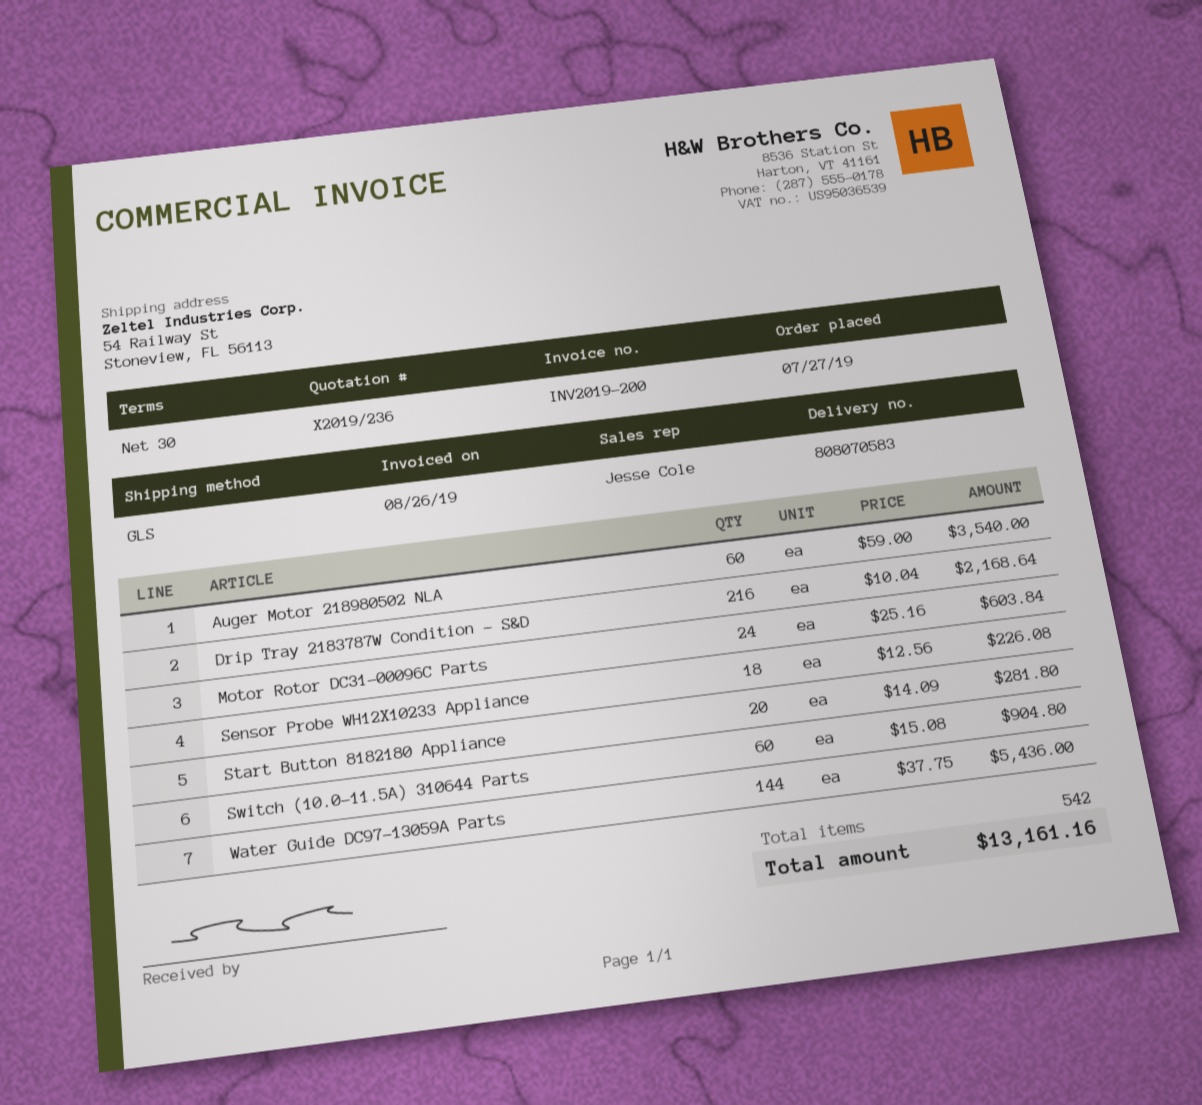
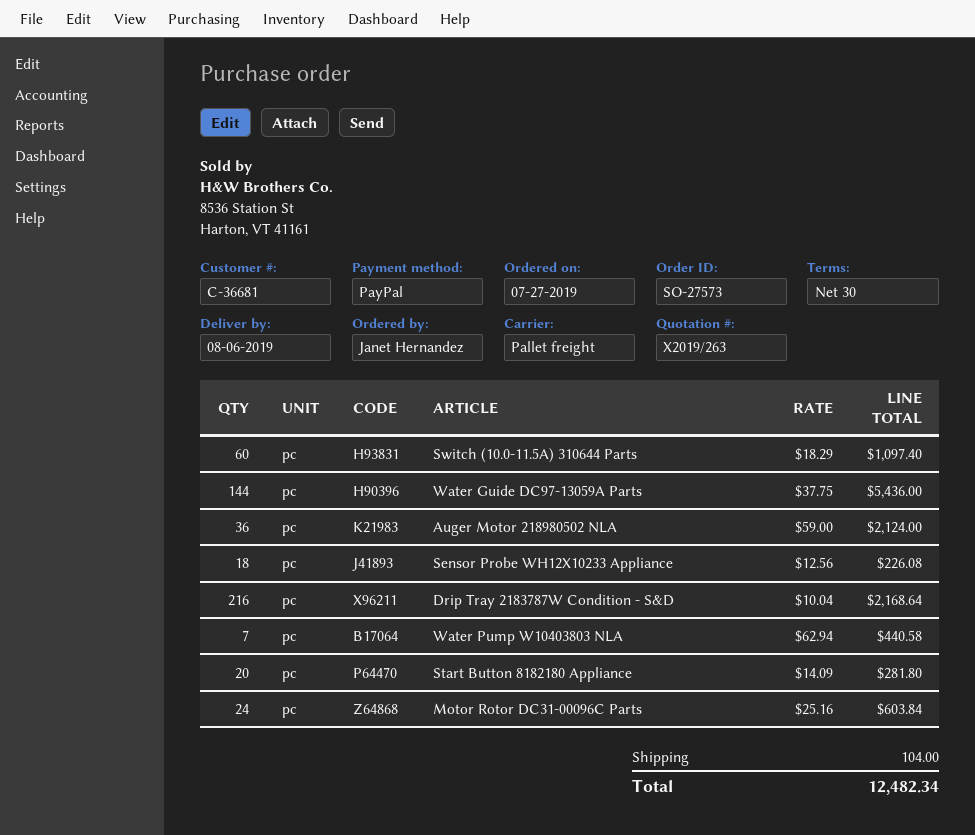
quote number: X2019/236 -> X2019/263
shipping method: GLS -> pallet freight
Auger Motor 218980502 NLA: 60 x 59.00 = 3540.00 -> 36 x 59.00 = 2124.00
Switch (10.0-11.5A) 310644 Parts: 60 x 15.08 = 904.80 -> 60 x 18.29 = 1097.40
Water Pump W10403803 NLA: none -> 7 x 62.94 = 440.58
shipping: none -> 104.00
total: 13161.16 -> 12482.34

